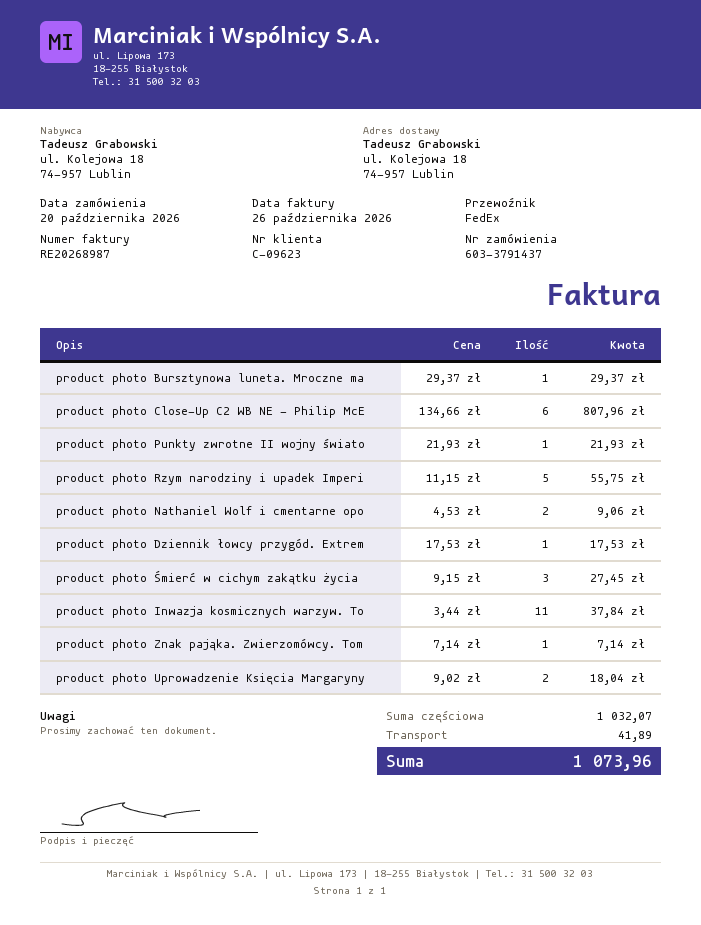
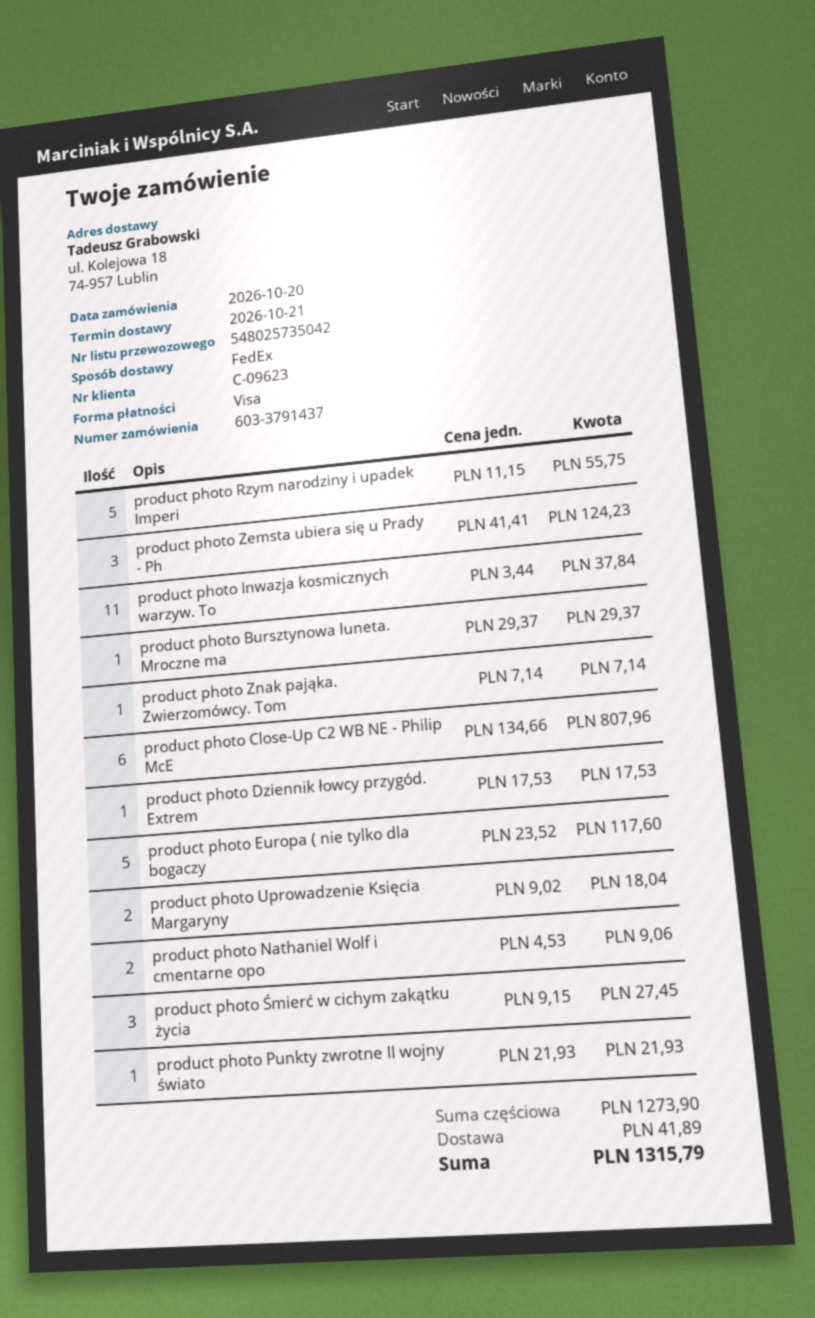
product photo Zemsta ubiera się u Prady - Ph: none -> 3 x 41.41 = 124.23
product photo Europa ( nie tylko dla bogaczy: none -> 5 x 23.52 = 117.60
subtotal: 1032.07 -> 1273.90
total: 1073.96 -> 1315.79

